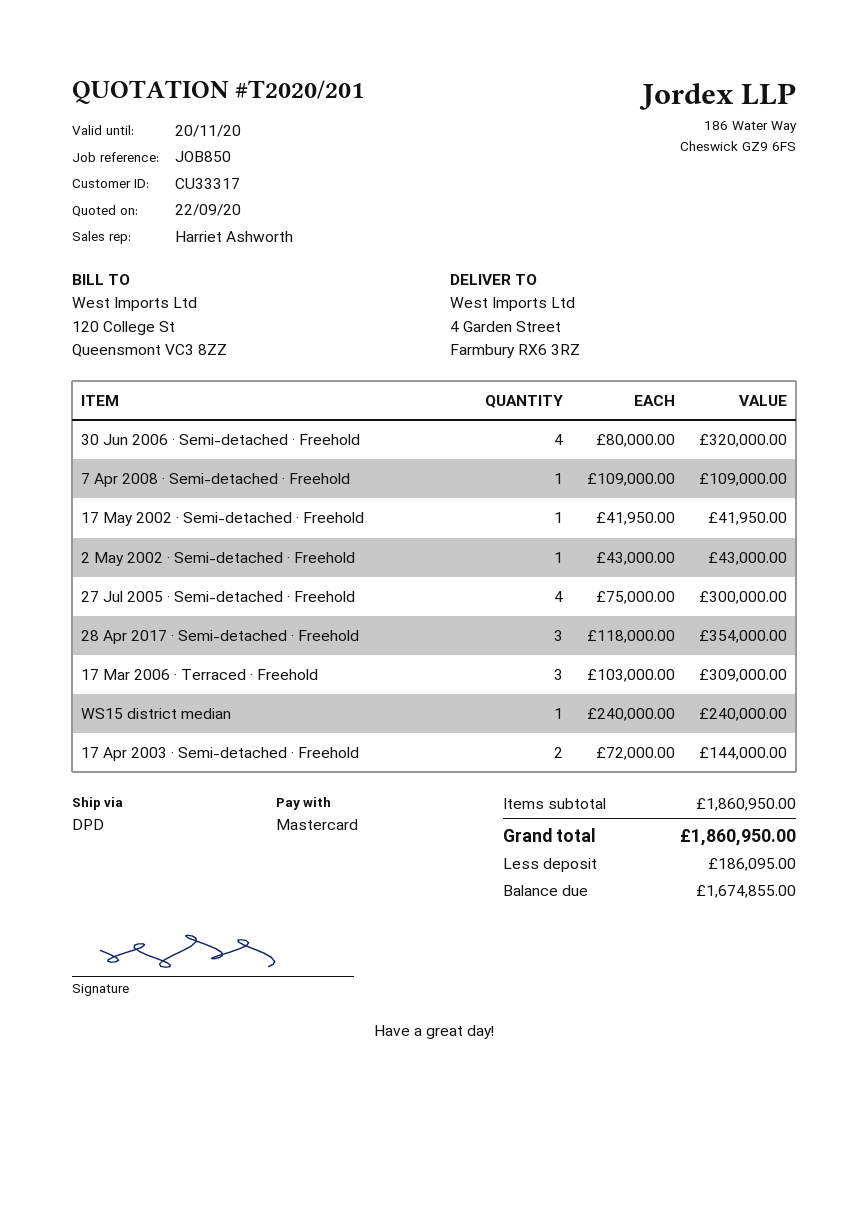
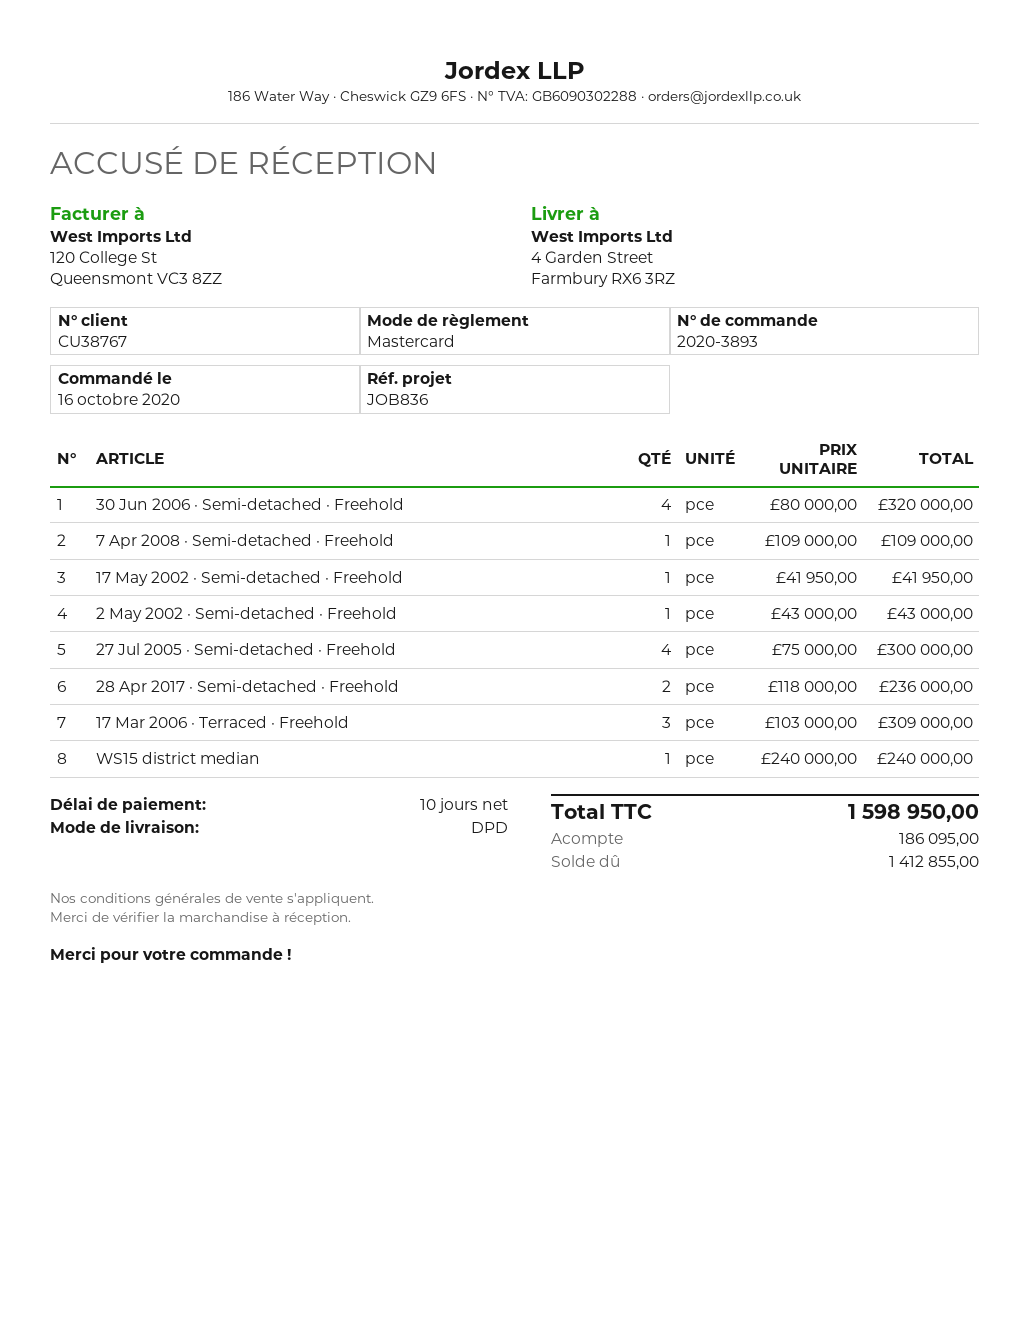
customer number: CU33317 -> CU38767
reference: JOB850 -> JOB836
28 Apr 2017 · Semi-detached · Freehold: 3 x 118000.00 = 354000.00 -> 2 x 118000.00 = 236000.00
17 Apr 2003 · Semi-detached · Freehold: 2 x 72000.00 = 144000.00 -> none
total: 1860950.00 -> 1598950.00
balance: 1674855.00 -> 1412855.00

